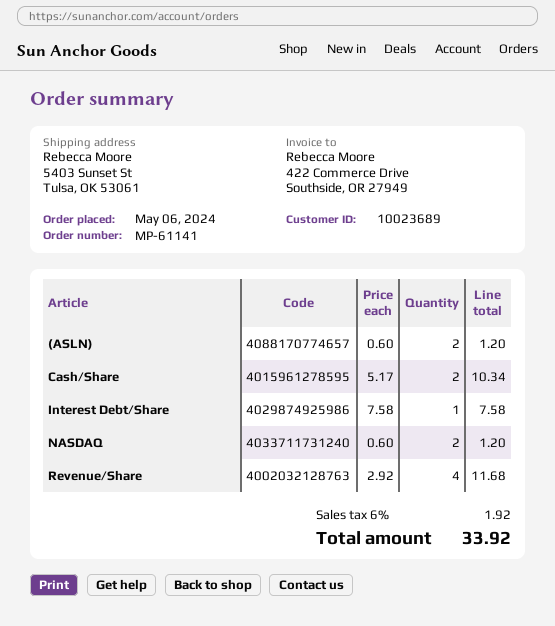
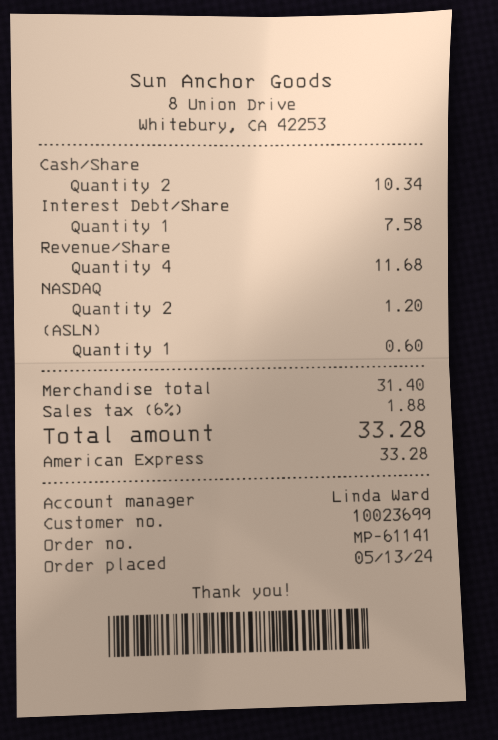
order date: 2024-05-06 -> 2024-05-13
customer number: 10023689 -> 10023699
(ASLN): 2 for 1.20 -> 1 for 0.60
tax: 6% = 1.92 -> 6% = 1.88
total: 33.92 -> 33.28

